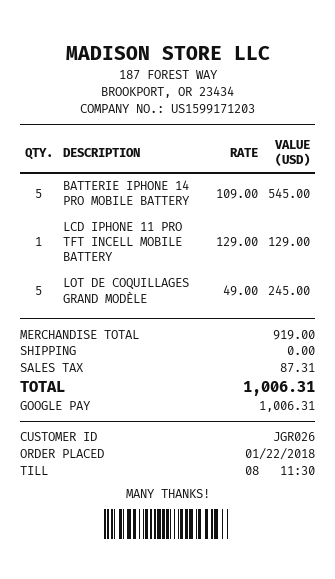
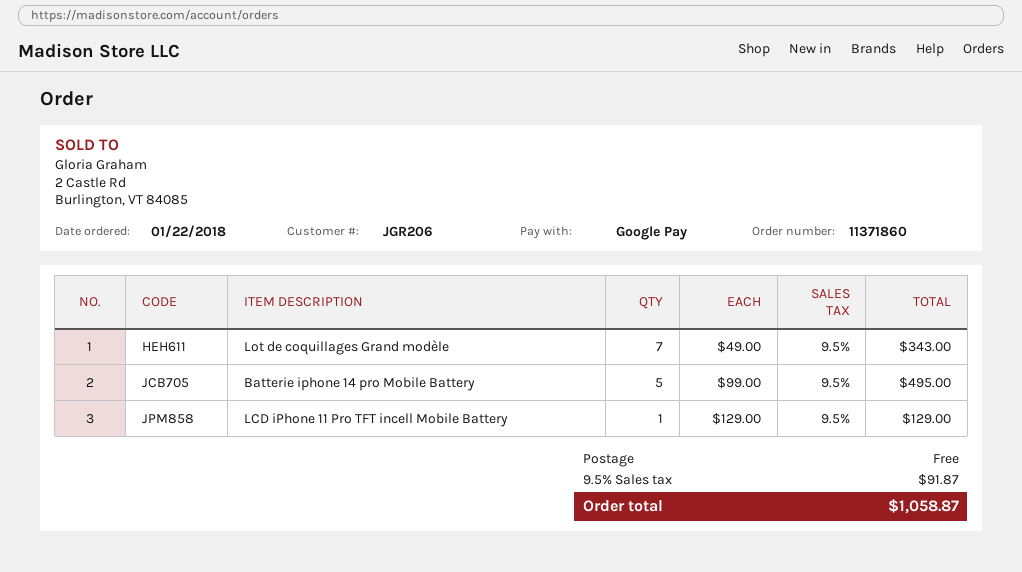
customer number: JGR026 -> JGR206
BATTERIE IPHONE 14 PRO MOBILE BATTERY: 5 x 109.00 = 545.00 -> 5 x 99.00 = 495.00
LOT DE COQUILLAGES GRAND MODÈLE: 5 x 49.00 = 245.00 -> 7 x 49.00 = 343.00
tax: 87.31 -> 91.87
total: 1006.31 -> 1058.87

